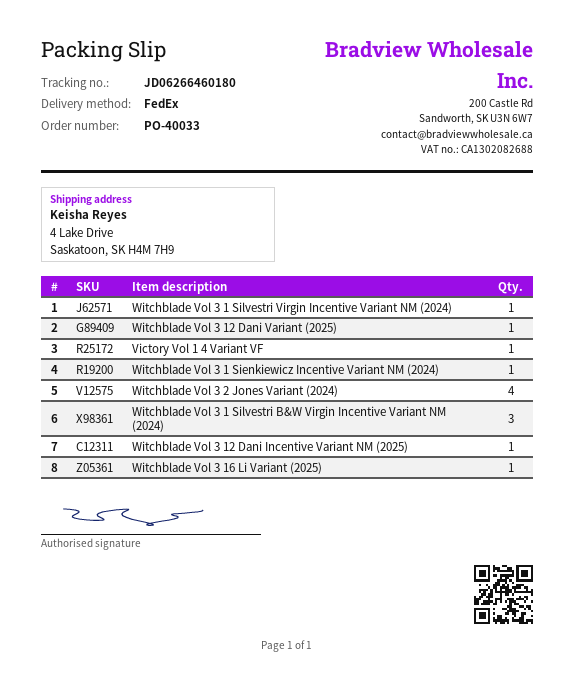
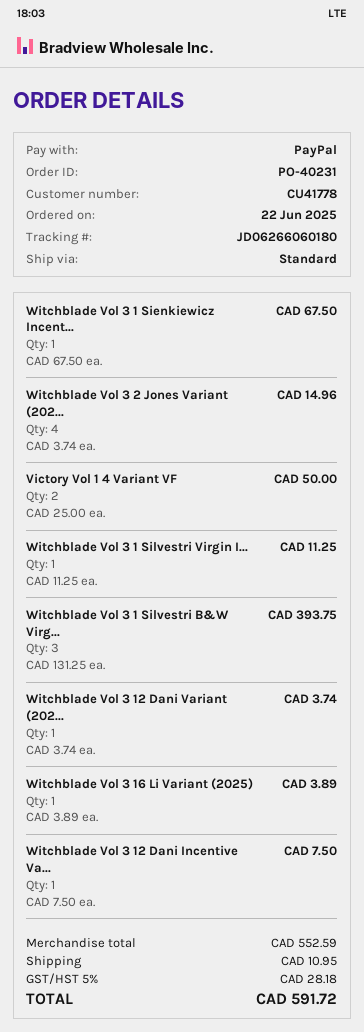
order number: PO-40033 -> PO-40231
shipping method: FedEx -> standard
tracking number: JD06266460180 -> JD06266060180
Victory Vol 1 4 Variant VF: 1 -> 2

